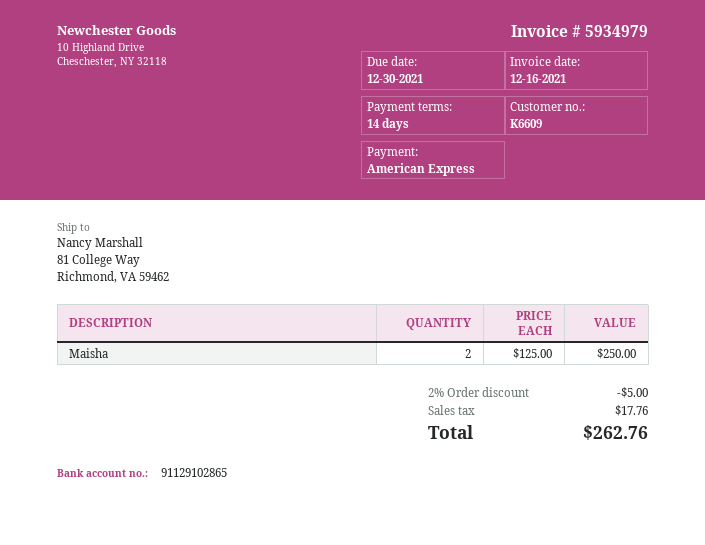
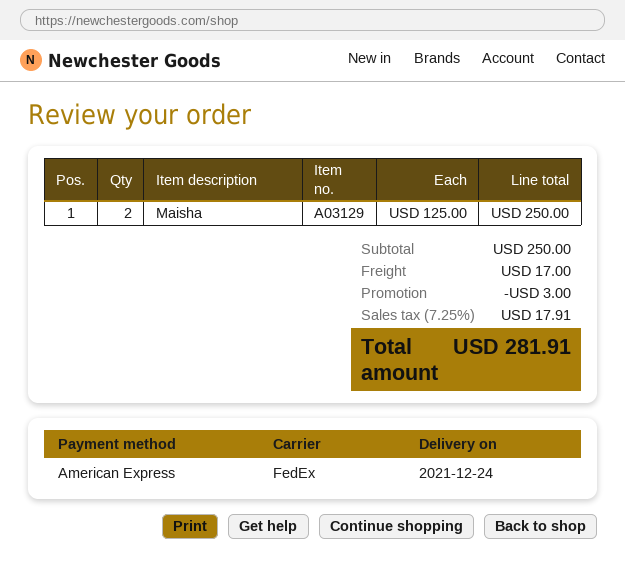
discount: 5.00 -> 3.00
shipping: none -> 17.00
tax: 17.76 -> 17.91
total: 262.76 -> 281.91

